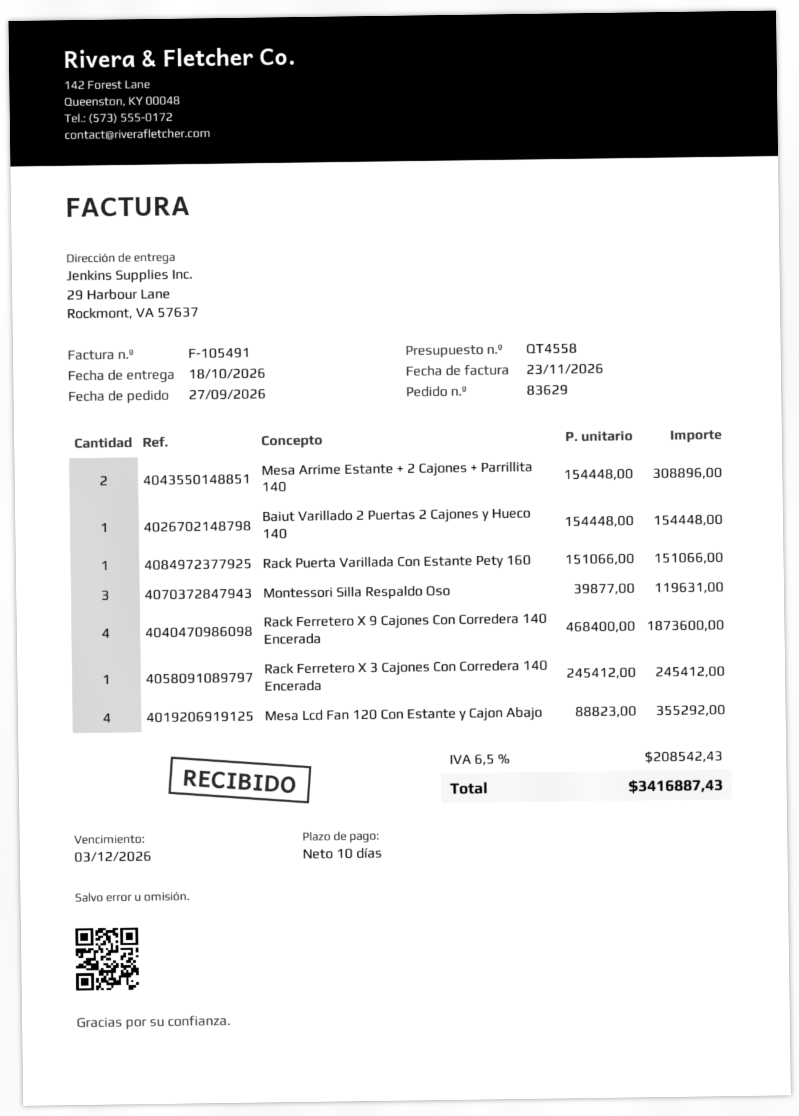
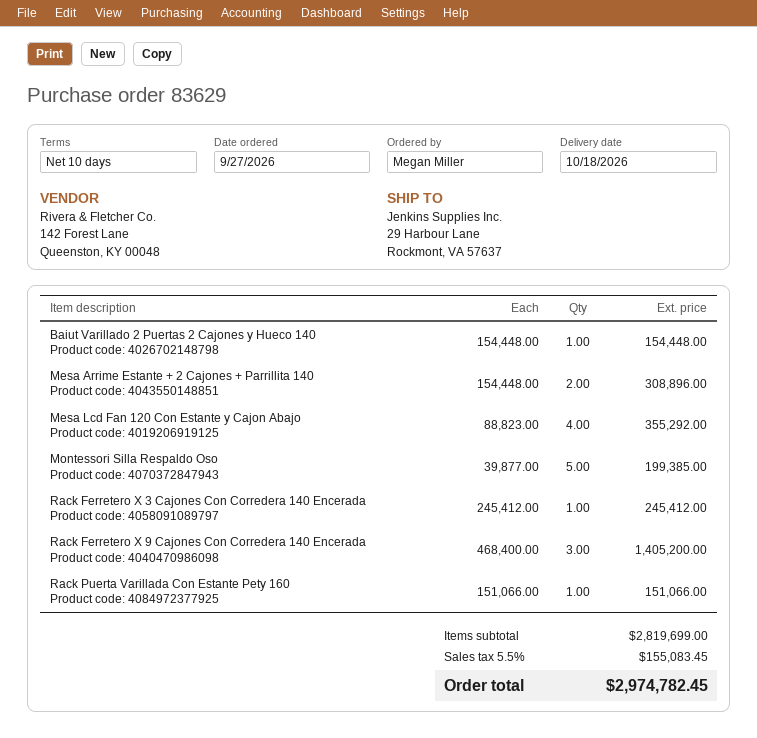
Montessori Silla Respaldo Oso: 3 x 39877.00 = 119631.00 -> 5 x 39877.00 = 199385.00
Rack Ferretero X 9 Cajones Con Corredera 140 Encerada: 4 x 468400.00 = 1873600.00 -> 3 x 468400.00 = 1405200.00
tax: 6.5% = 208542.43 -> 5.5% = 155083.45
total: 3416887.43 -> 2974782.45

